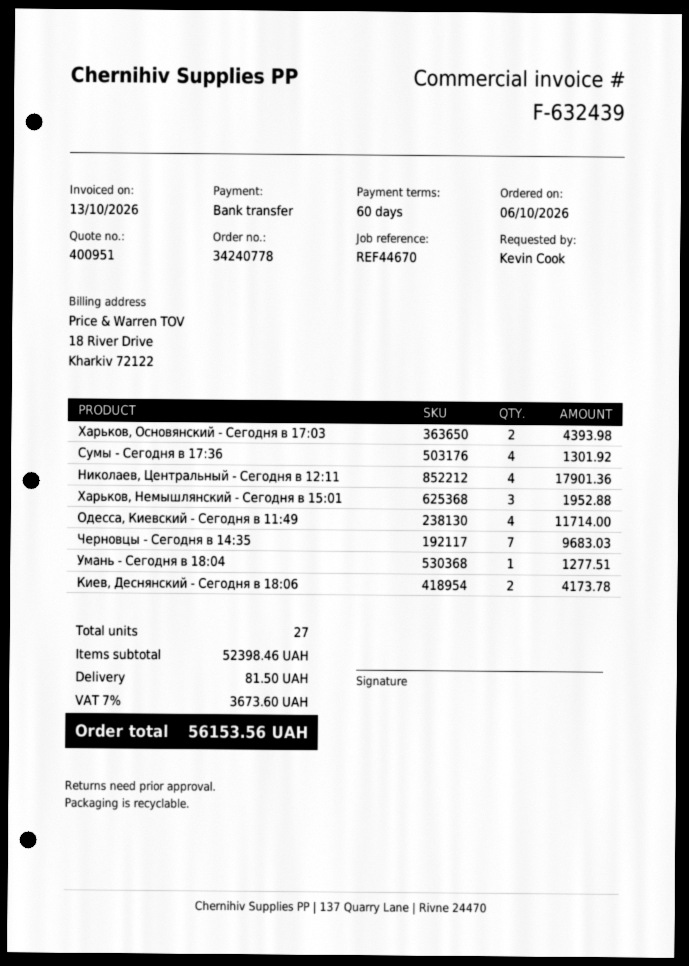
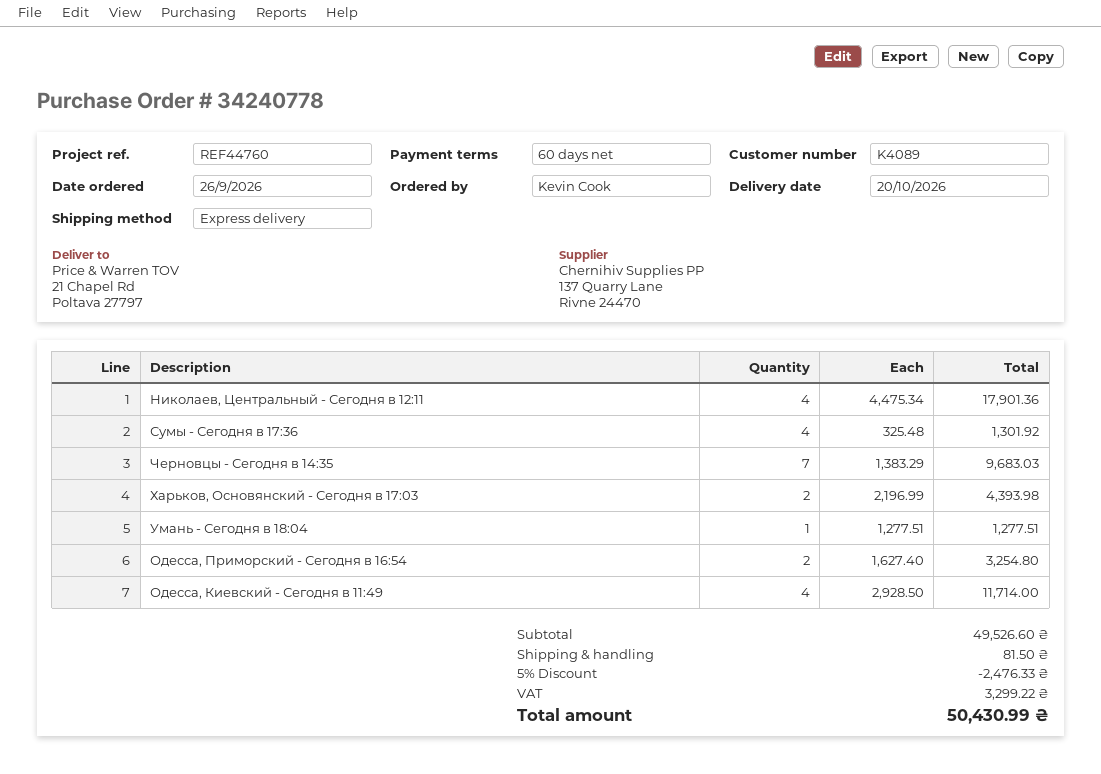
order date: 2026-10-06 -> 2026-09-26
reference: REF44670 -> REF44760
Харьков, Немышлянский - Сегодня в 15:01: 3 for 1952.88 -> none
Киев, Деснянский - Сегодня в 18:06: 2 for 4173.78 -> none
Одесса, Приморский - Сегодня в 16:54: none -> 2 for 3254.80
subtotal: 52398.46 -> 49526.60
discount: none -> 5% = 2476.33
tax: 3673.60 -> 3299.22
total: 56153.56 -> 50430.99

